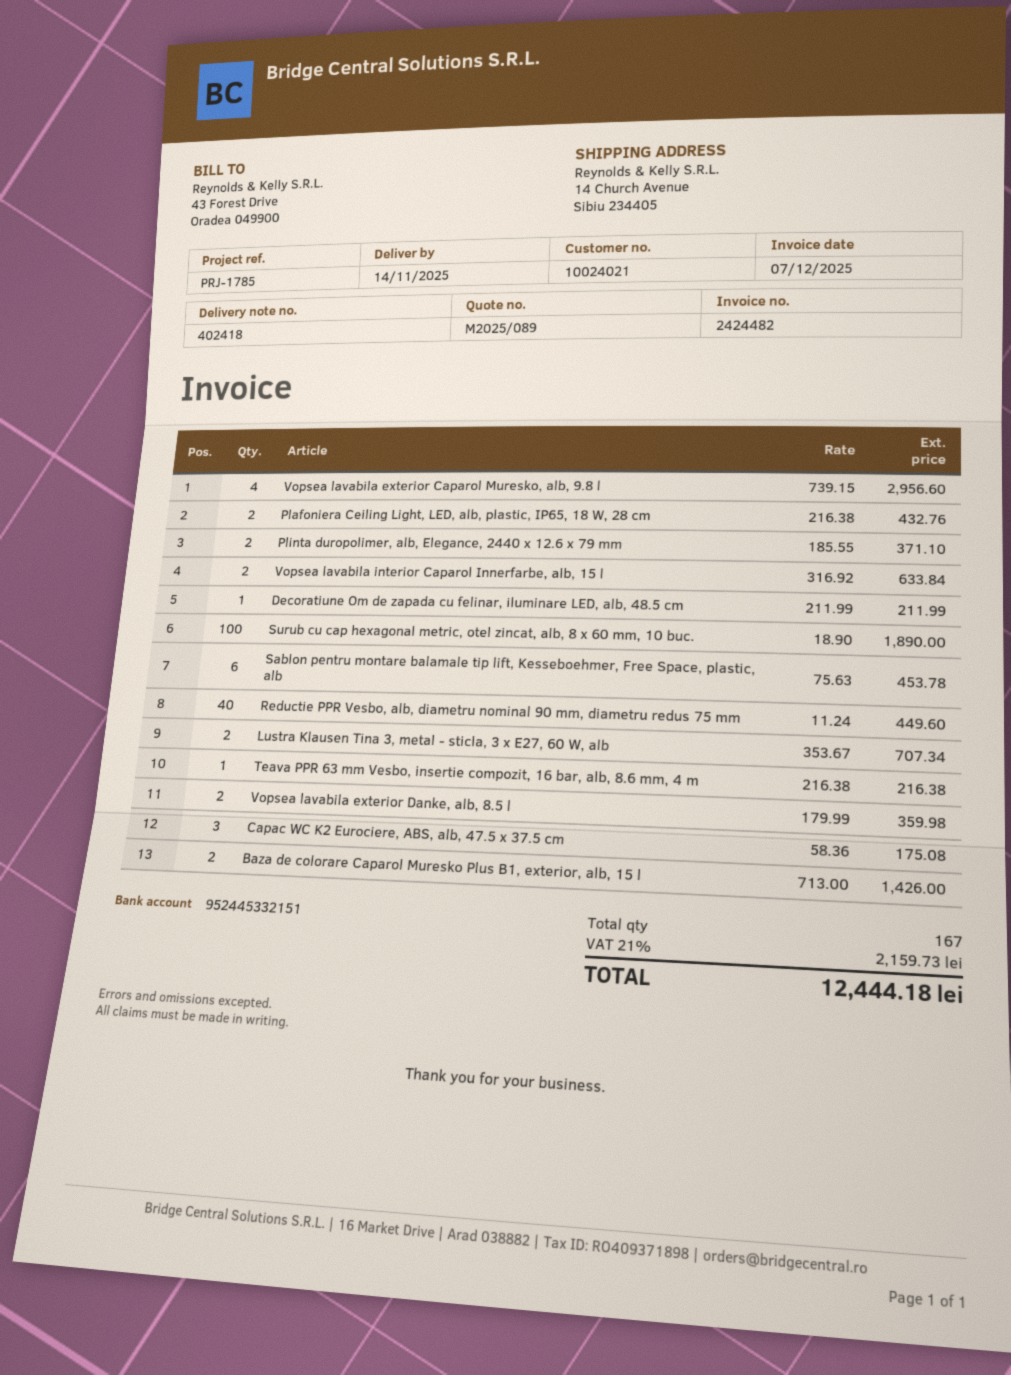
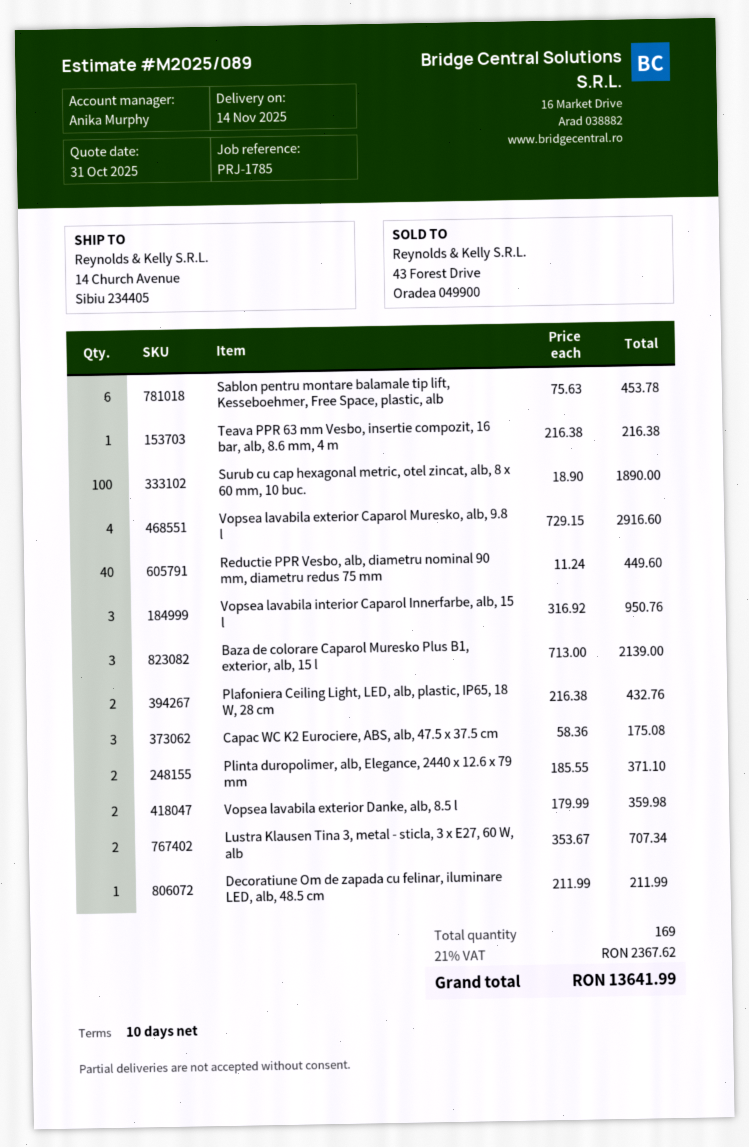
Vopsea lavabila exterior Caparol Muresko, alb, 9.8 l: 4 x 739.15 = 2956.60 -> 4 x 729.15 = 2916.60
Vopsea lavabila interior Caparol Innerfarbe, alb, 15 l: 2 x 316.92 = 633.84 -> 3 x 316.92 = 950.76
Baza de colorare Caparol Muresko Plus B1, exterior, alb, 15 l: 2 x 713.00 = 1426.00 -> 3 x 713.00 = 2139.00
total quantity: 167 -> 169
tax: 21% = 2159.73 -> 21% = 2367.62
total: 12444.18 -> 13641.99

